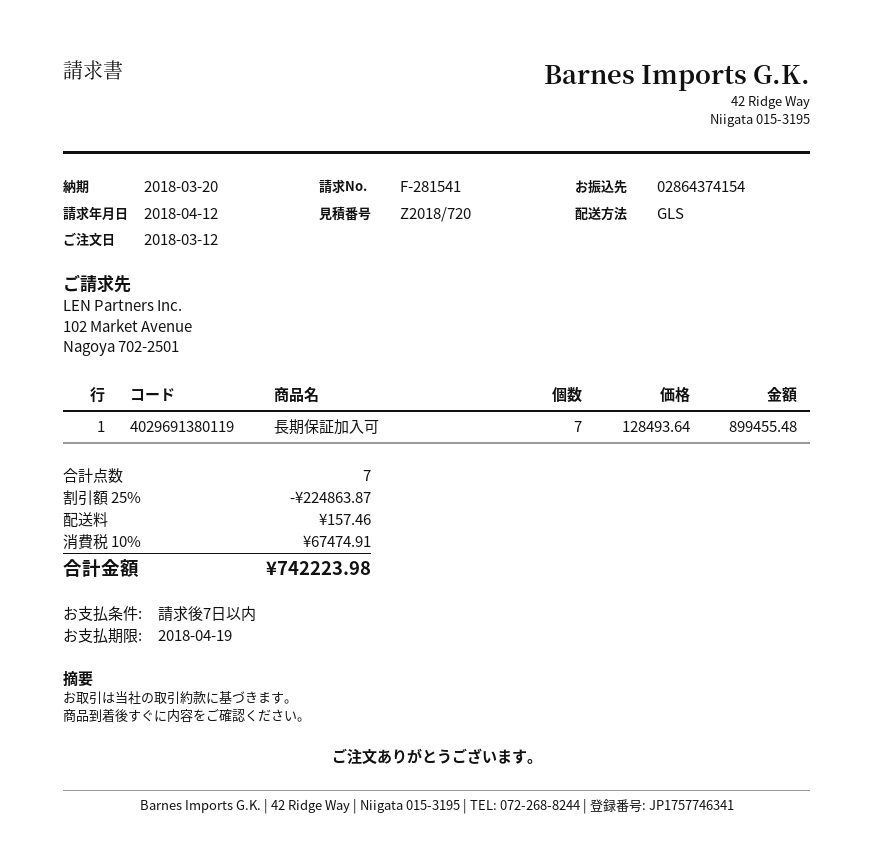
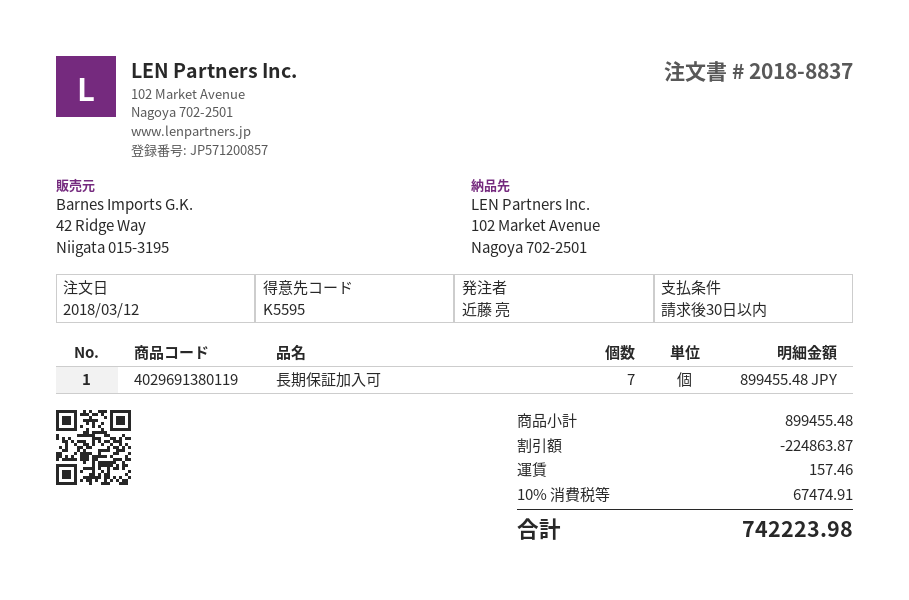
payment terms: 7 days -> 30 days

